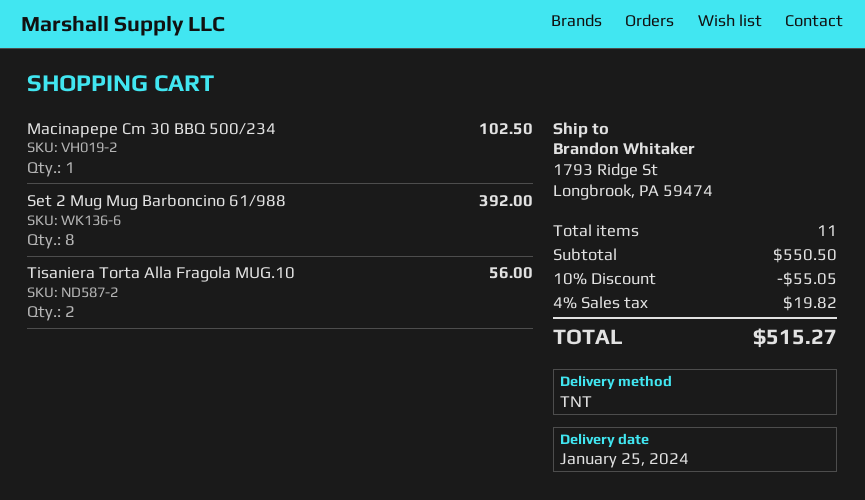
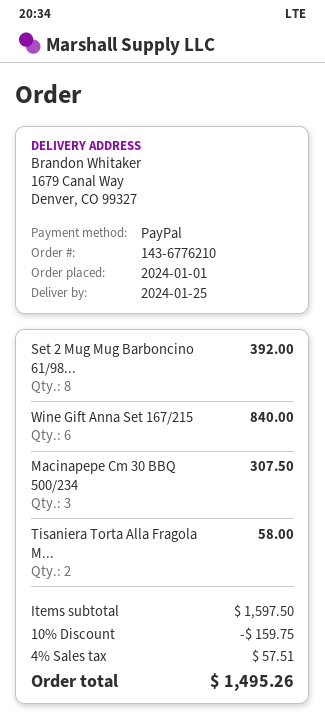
ship to: 1793 Ridge St, Longbrook, PA 59474 -> 1679 Canal Way, Denver, CO 99327
Macinapepe Cm 30 BBQ 500/234: 1 for 102.50 -> 3 for 307.50
Tisaniera Torta Alla Fragola MUG.10: 2 for 56.00 -> 2 for 58.00
Wine Gift Anna Set 167/215: none -> 6 for 840.00
subtotal: 550.50 -> 1597.50
discount: 10% = 55.05 -> 10% = 159.75
tax: 4% = 19.82 -> 4% = 57.51
total: 515.27 -> 1495.26

